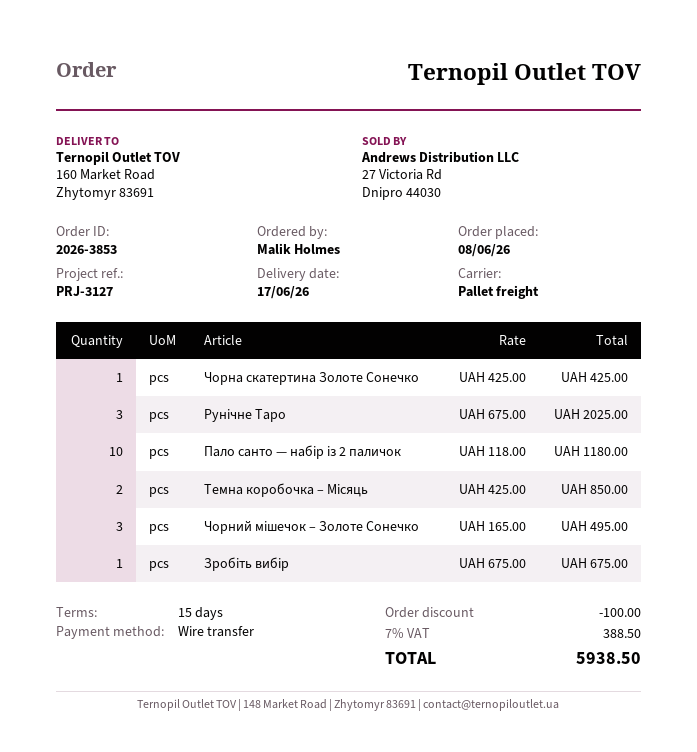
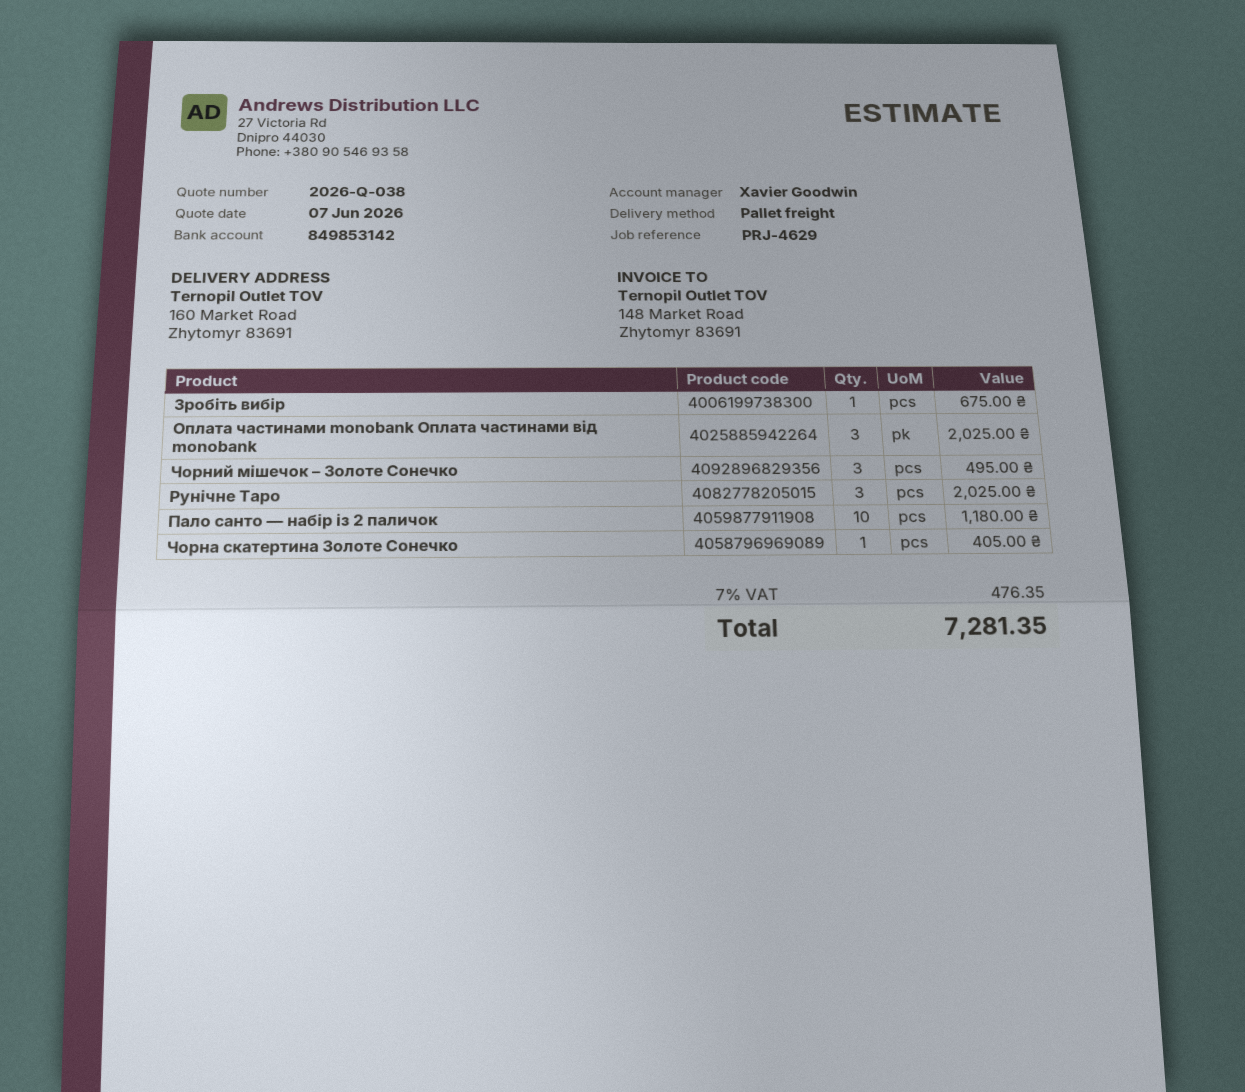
reference: PRJ-3127 -> PRJ-4629
Чорна скатертина Золоте Сонечко: 1 for 425.00 -> 1 for 405.00
Темна коробочка – Місяць: 2 for 850.00 -> none
Оплата частинами monobank Оплата частинами від monobank: none -> 3 for 2025.00
discount: 100.00 -> none
tax: 7% = 388.50 -> 7% = 476.35
total: 5938.50 -> 7281.35

